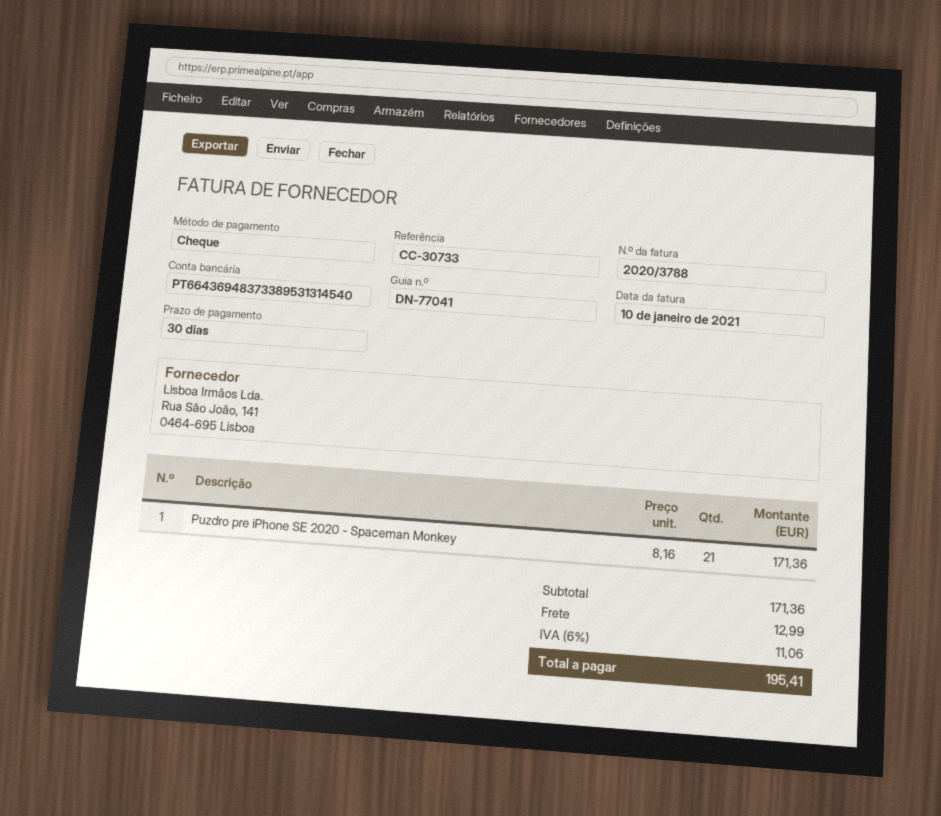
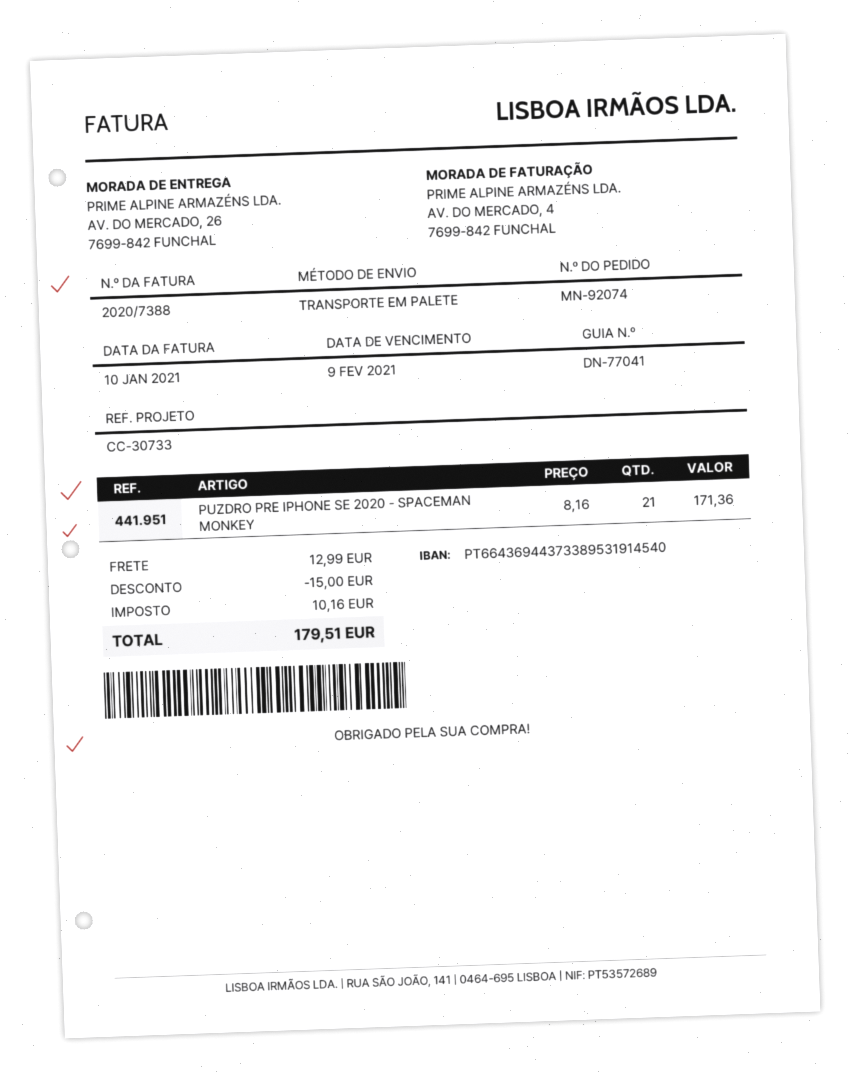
invoice number: 2020/3788 -> 2020/7388
bank account: PT66436948373389531314540 -> PT66436944373389531914540
discount: none -> 15.00
tax: 11.06 -> 10.16
total: 195.41 -> 179.51

